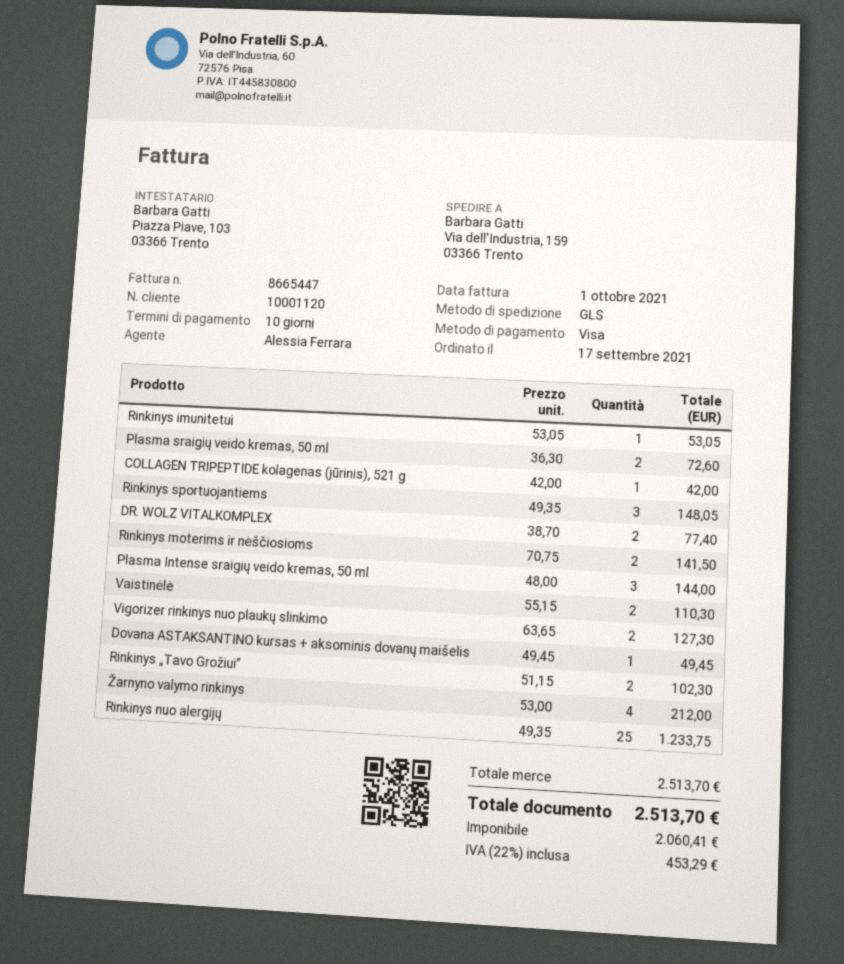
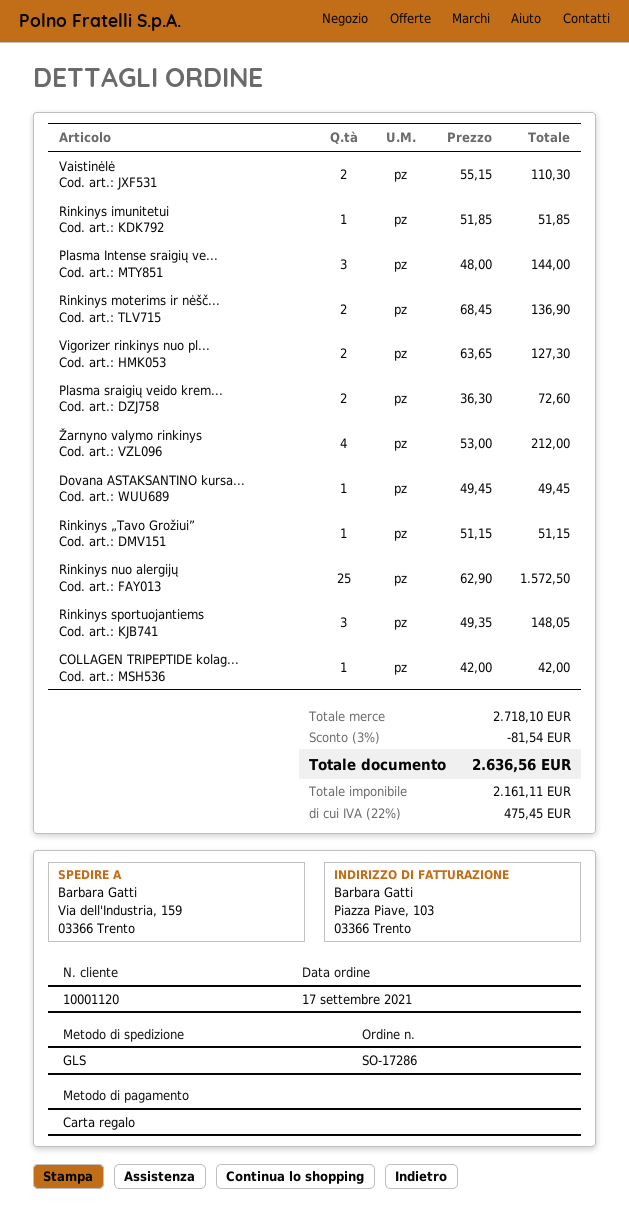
payment method: Visa -> gift card
Rinkinys imunitetui: 1 x 53.05 = 53.05 -> 1 x 51.85 = 51.85
DR. WOLZ VITALKOMPLEX: 2 x 38.70 = 77.40 -> none
Rinkinys moterims ir nėščiosioms: 2 x 70.75 = 141.50 -> 2 x 68.45 = 136.90
Rinkinys „Tavo Grožiui”: 2 x 51.15 = 102.30 -> 1 x 51.15 = 51.15
Rinkinys nuo alergijų: 25 x 49.35 = 1233.75 -> 25 x 62.90 = 1572.50
subtotal: 2513.70 -> 2718.10
discount: none -> 3% = 81.54
net: 2060.41 -> 2161.11
tax: 22% = 453.29 -> 22% = 475.45
total: 2513.70 -> 2636.56

